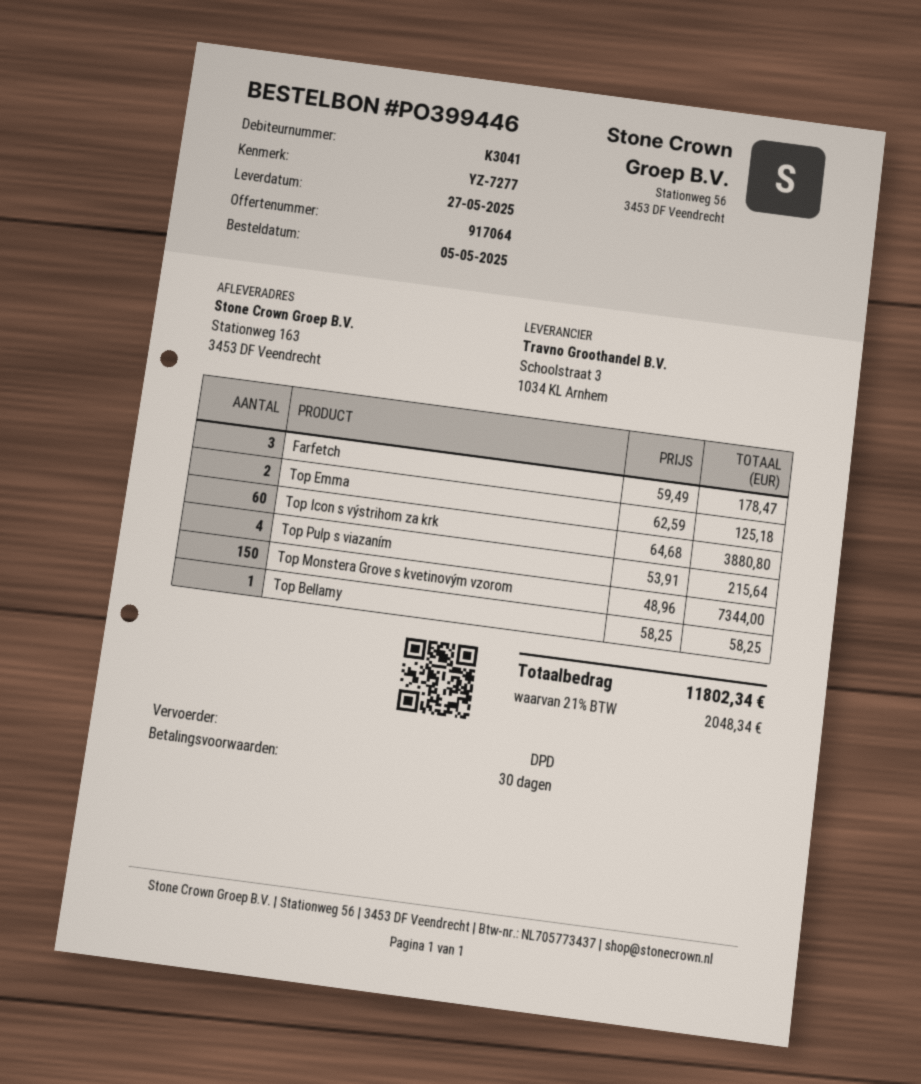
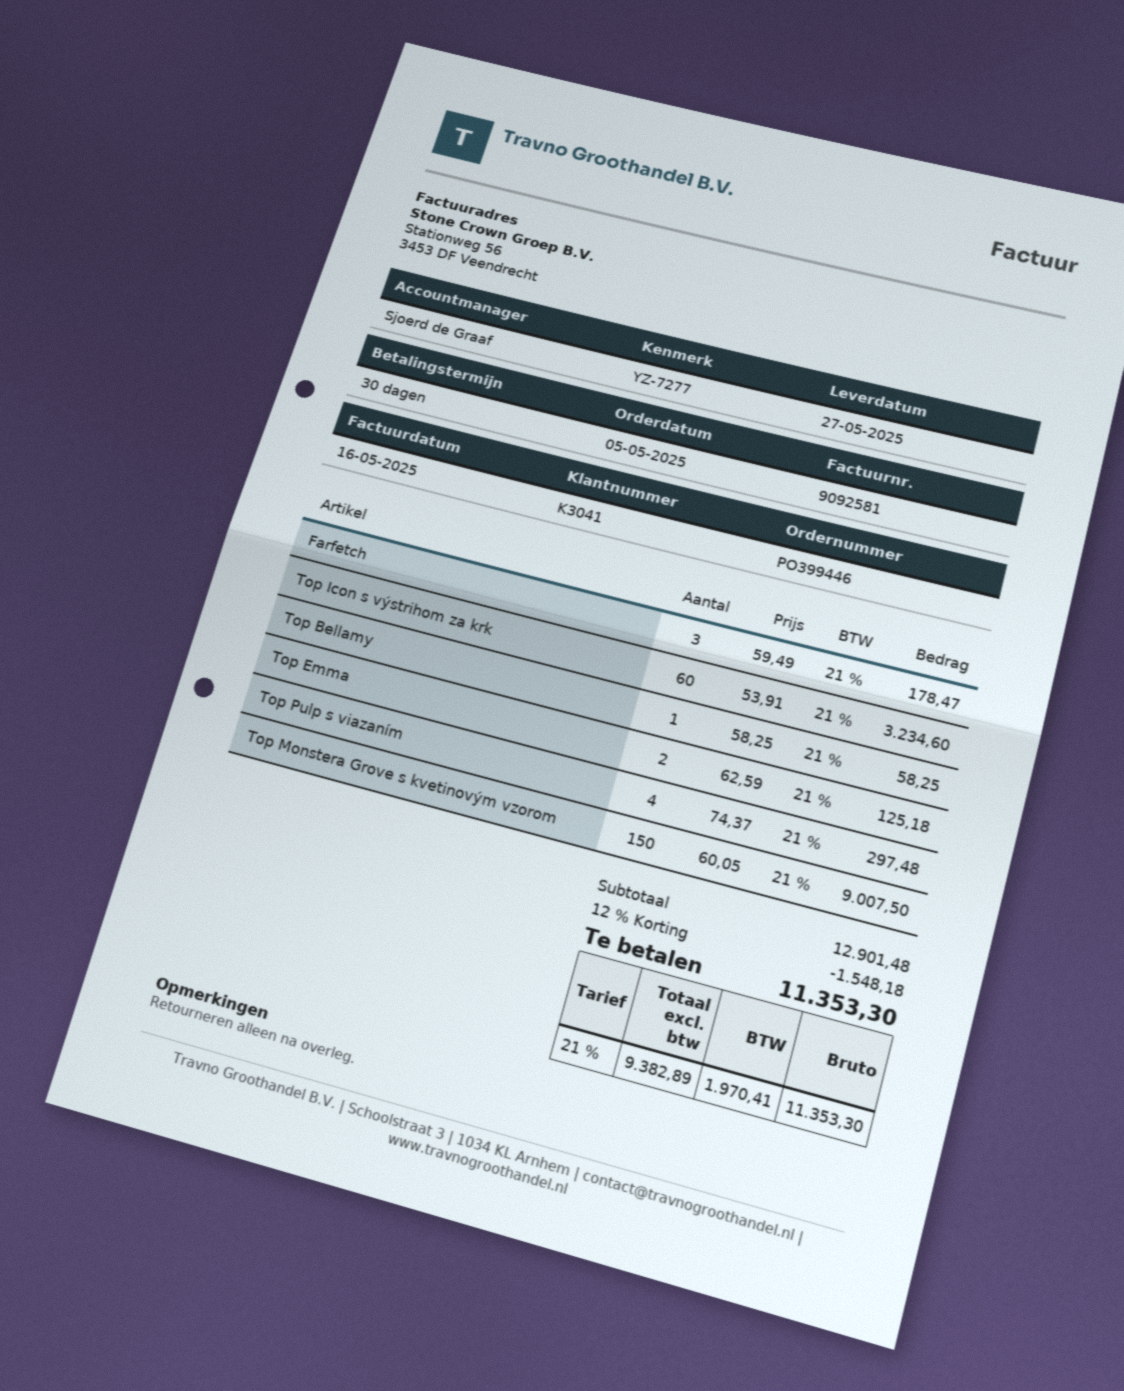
Top Icon s výstrihom za krk: 60 x 64.68 = 3880.80 -> 60 x 53.91 = 3234.60
Top Pulp s viazaním: 4 x 53.91 = 215.64 -> 4 x 74.37 = 297.48
Top Monstera Grove s kvetinovým vzorom: 150 x 48.96 = 7344.00 -> 150 x 60.05 = 9007.50
discount: none -> 12% = 1548.18
tax: 21% = 2048.34 -> 21% = 1970.41
total: 11802.34 -> 11353.30

